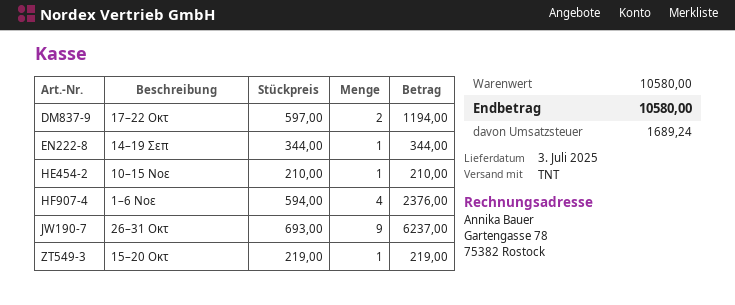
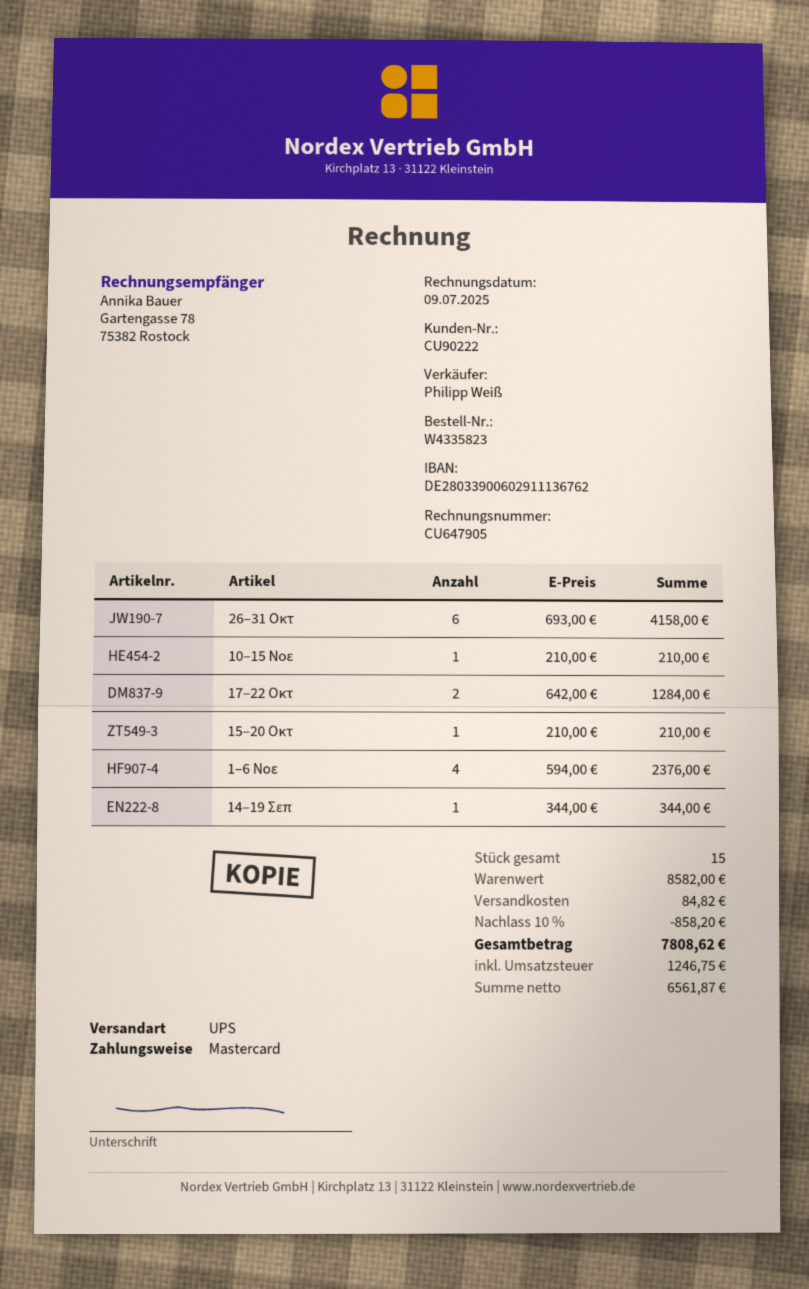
shipping method: TNT -> UPS
17–22 Οκτ: 2 x 597.00 = 1194.00 -> 2 x 642.00 = 1284.00
26–31 Οκτ: 9 x 693.00 = 6237.00 -> 6 x 693.00 = 4158.00
15–20 Οκτ: 1 x 219.00 = 219.00 -> 1 x 210.00 = 210.00
subtotal: 10580.00 -> 8582.00
discount: none -> 10% = 858.20
shipping: none -> 84.82
tax: 1689.24 -> 1246.75
total: 10580.00 -> 7808.62

